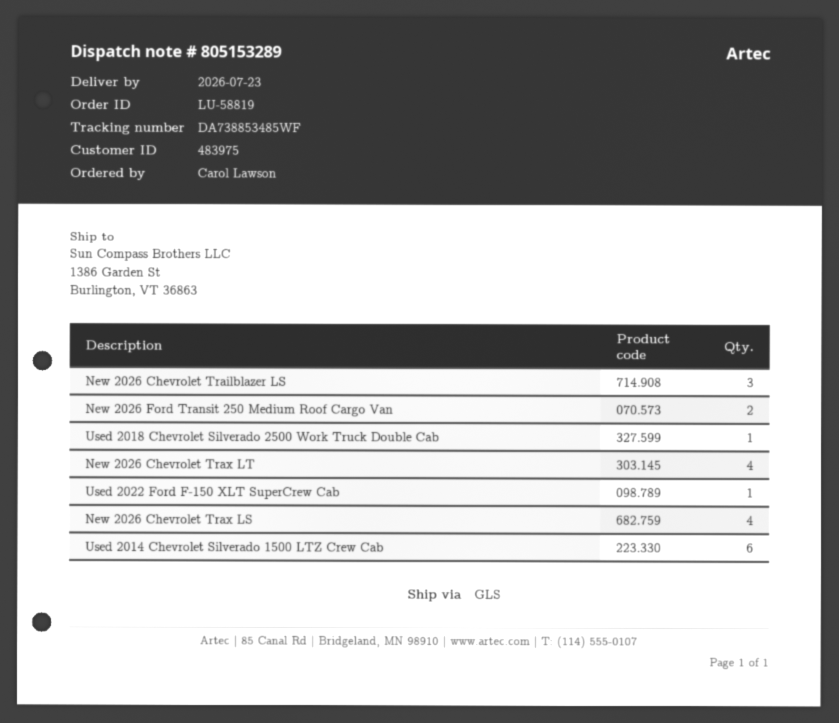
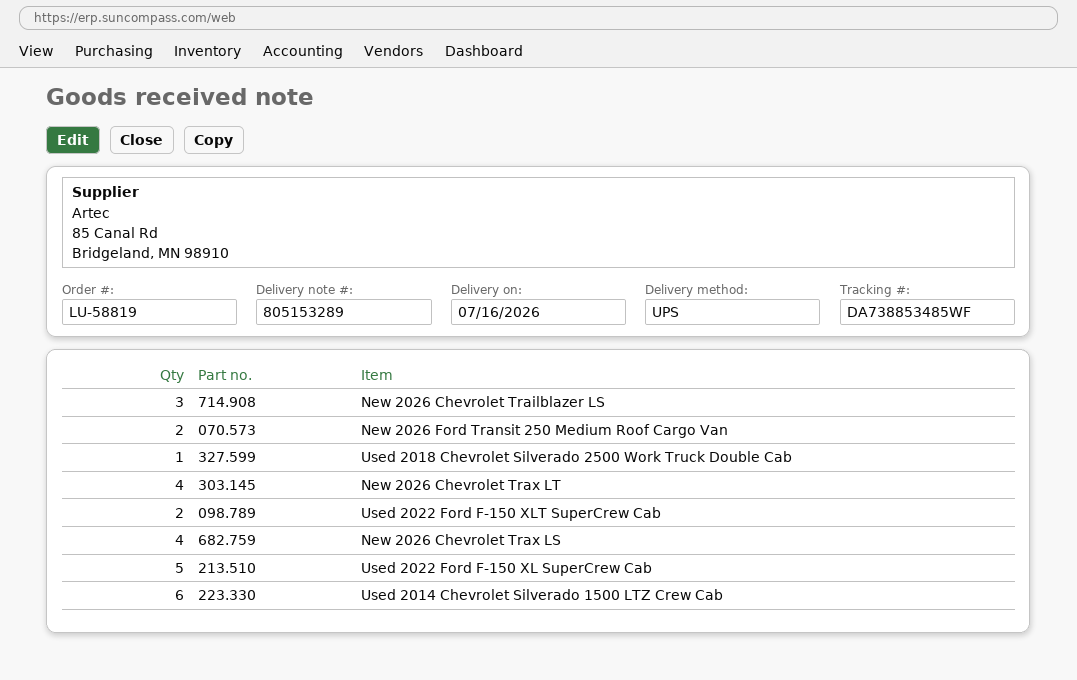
delivery date: 2026-07-23 -> 2026-07-16
shipping method: GLS -> UPS
Used 2022 Ford F-150 XLT SuperCrew Cab: 1 -> 2
Used 2022 Ford F-150 XL SuperCrew Cab: none -> 5

